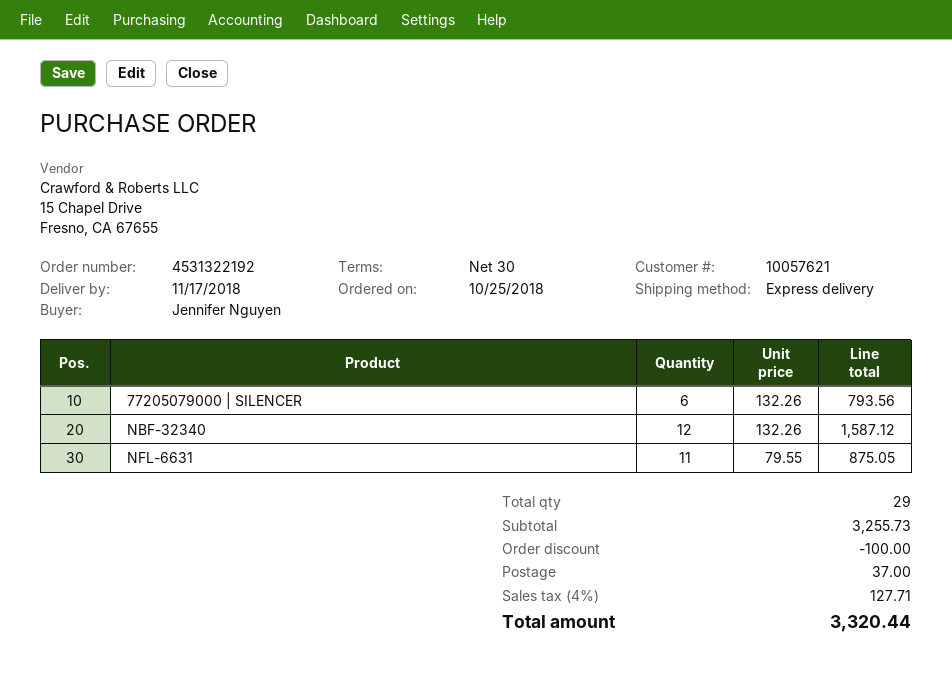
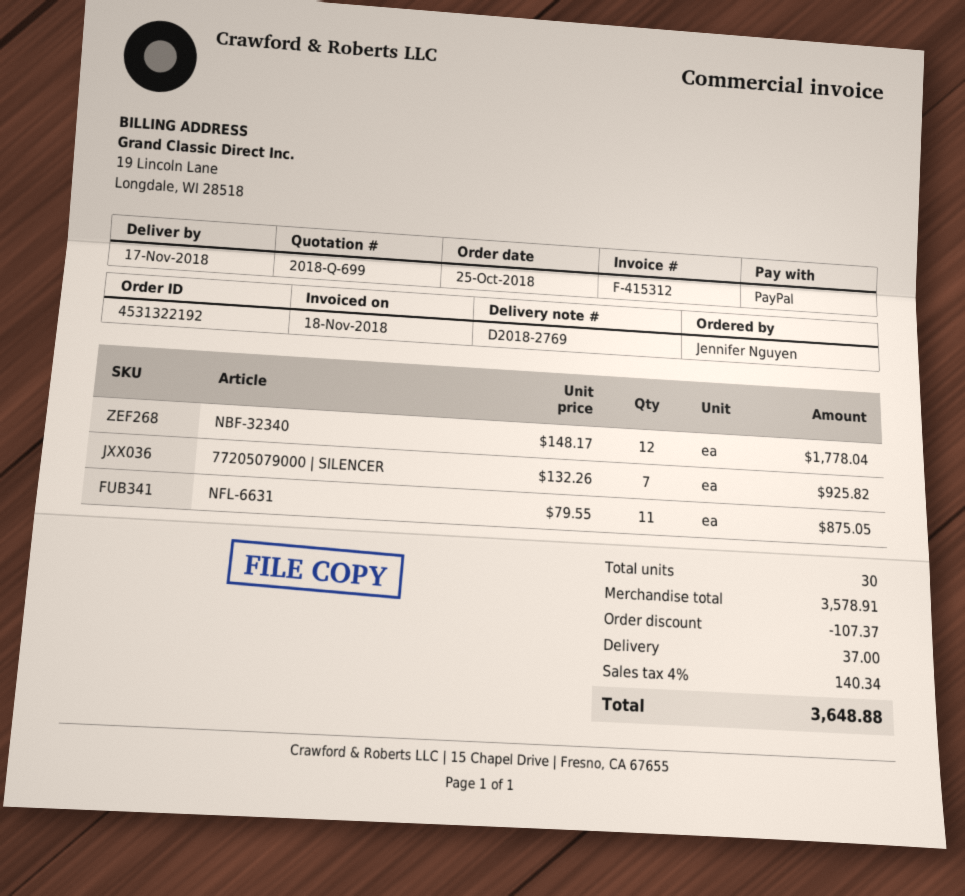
77205079000 | SILENCER: 6 x 132.26 = 793.56 -> 7 x 132.26 = 925.82
NBF-32340: 12 x 132.26 = 1587.12 -> 12 x 148.17 = 1778.04
total quantity: 29 -> 30
subtotal: 3255.73 -> 3578.91
discount: 100.00 -> 107.37
tax: 4% = 127.71 -> 4% = 140.34
total: 3320.44 -> 3648.88

